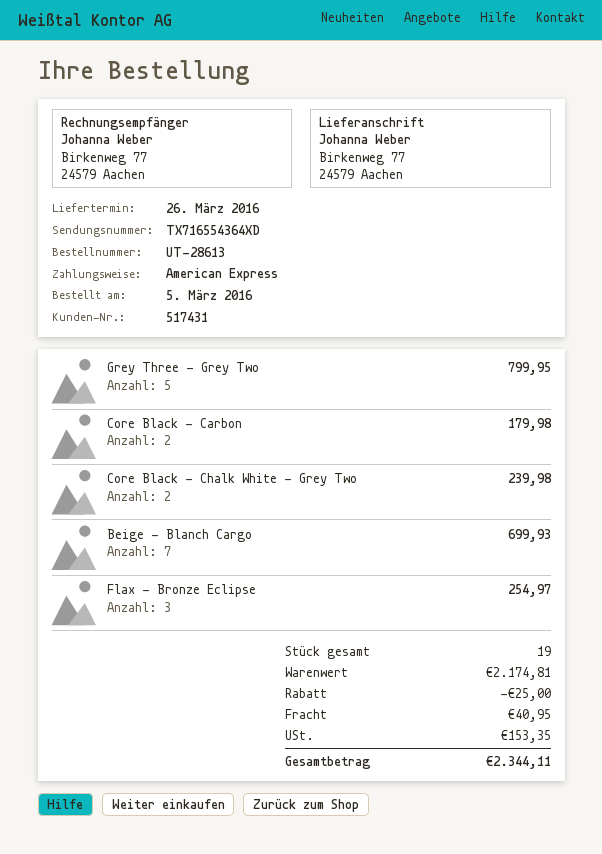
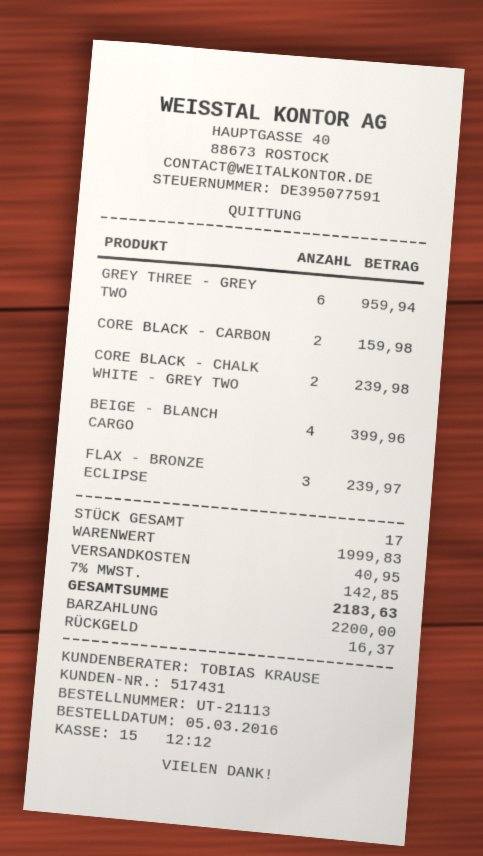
order number: UT-28613 -> UT-21113
payment method: American Express -> cash
Grey Three - Grey Two: 5 for 799.95 -> 6 for 959.94
Core Black - Carbon: 2 for 179.98 -> 2 for 159.98
Beige - Blanch Cargo: 7 for 699.93 -> 4 for 399.96
Flax - Bronze Eclipse: 3 for 254.97 -> 3 for 239.97
total quantity: 19 -> 17
subtotal: 2174.81 -> 1999.83
discount: 25.00 -> none
tax: 153.35 -> 142.85
total: 2344.11 -> 2183.63

